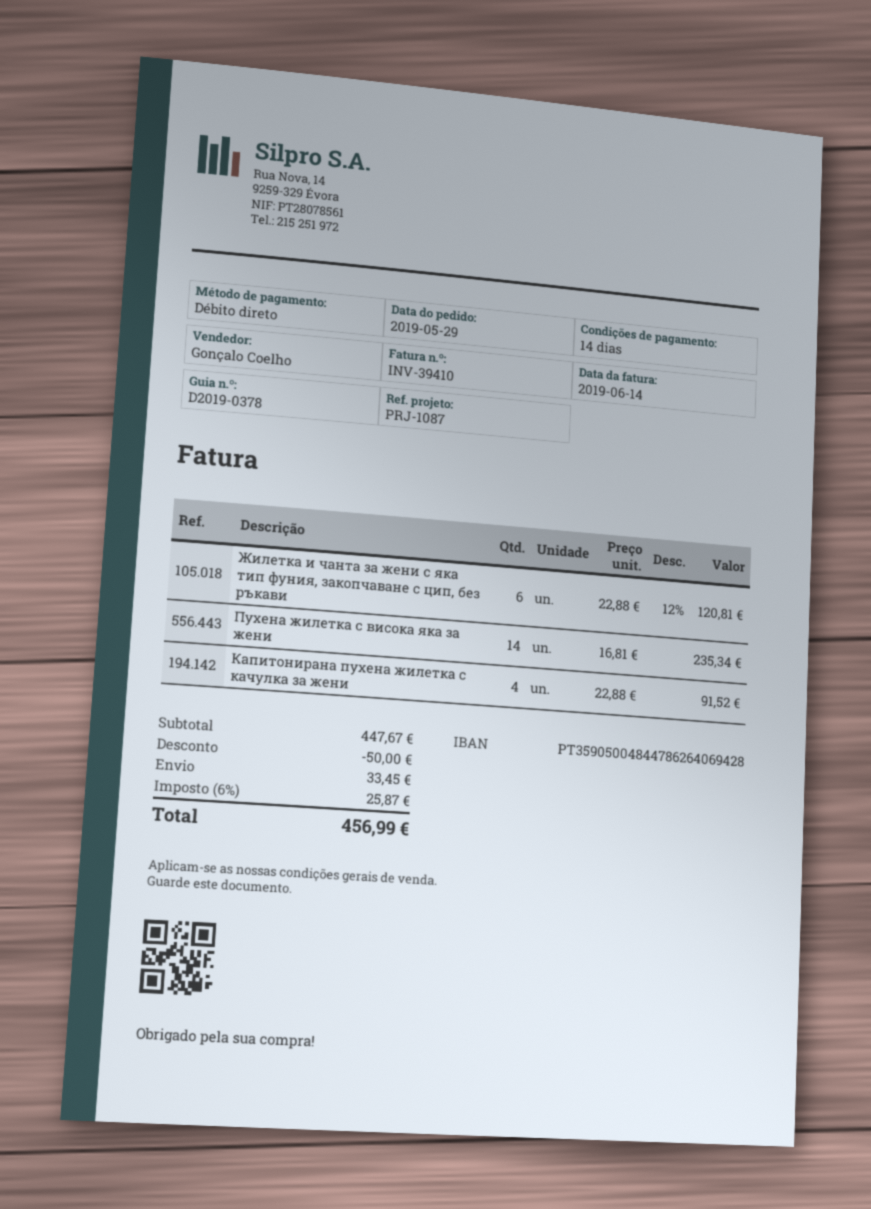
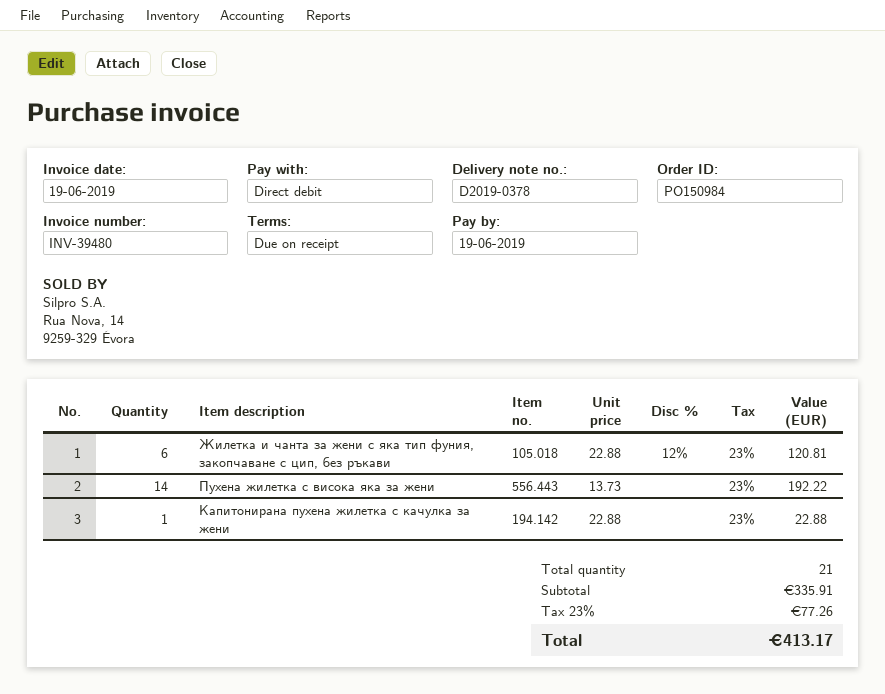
invoice number: INV-39410 -> INV-39480
invoice date: 2019-06-14 -> 2019-06-19
payment terms: 14 days -> on receipt
Пухена жилетка с висока яка за жени: 14 x 16.81 = 235.34 -> 14 x 13.73 = 192.22
Капитонирана пухена жилетка с качулка за жени: 4 x 22.88 = 91.52 -> 1 x 22.88 = 22.88
subtotal: 447.67 -> 335.91
discount: 50.00 -> none
shipping: 33.45 -> none
tax: 6% = 25.87 -> 23% = 77.26
total: 456.99 -> 413.17

